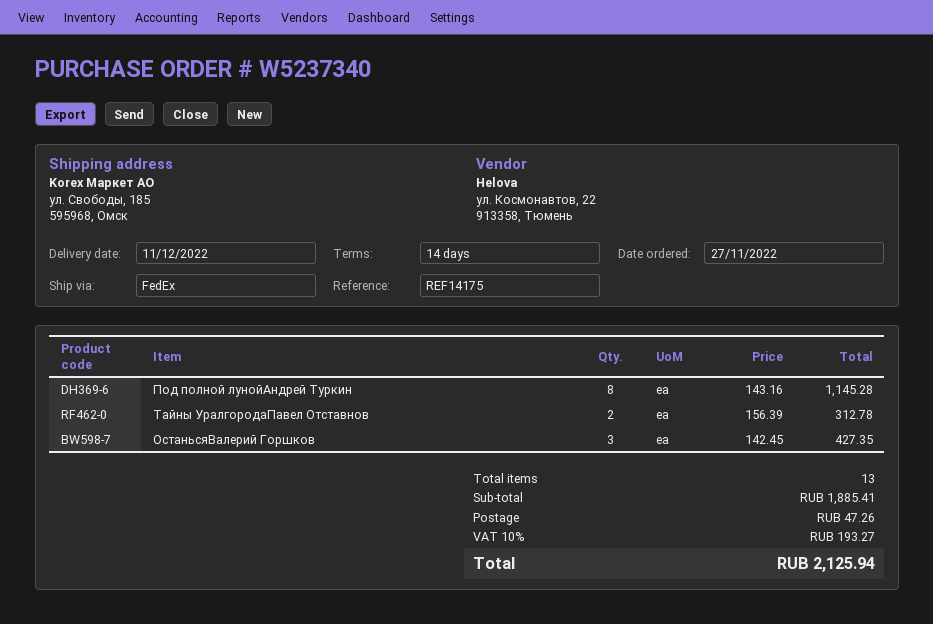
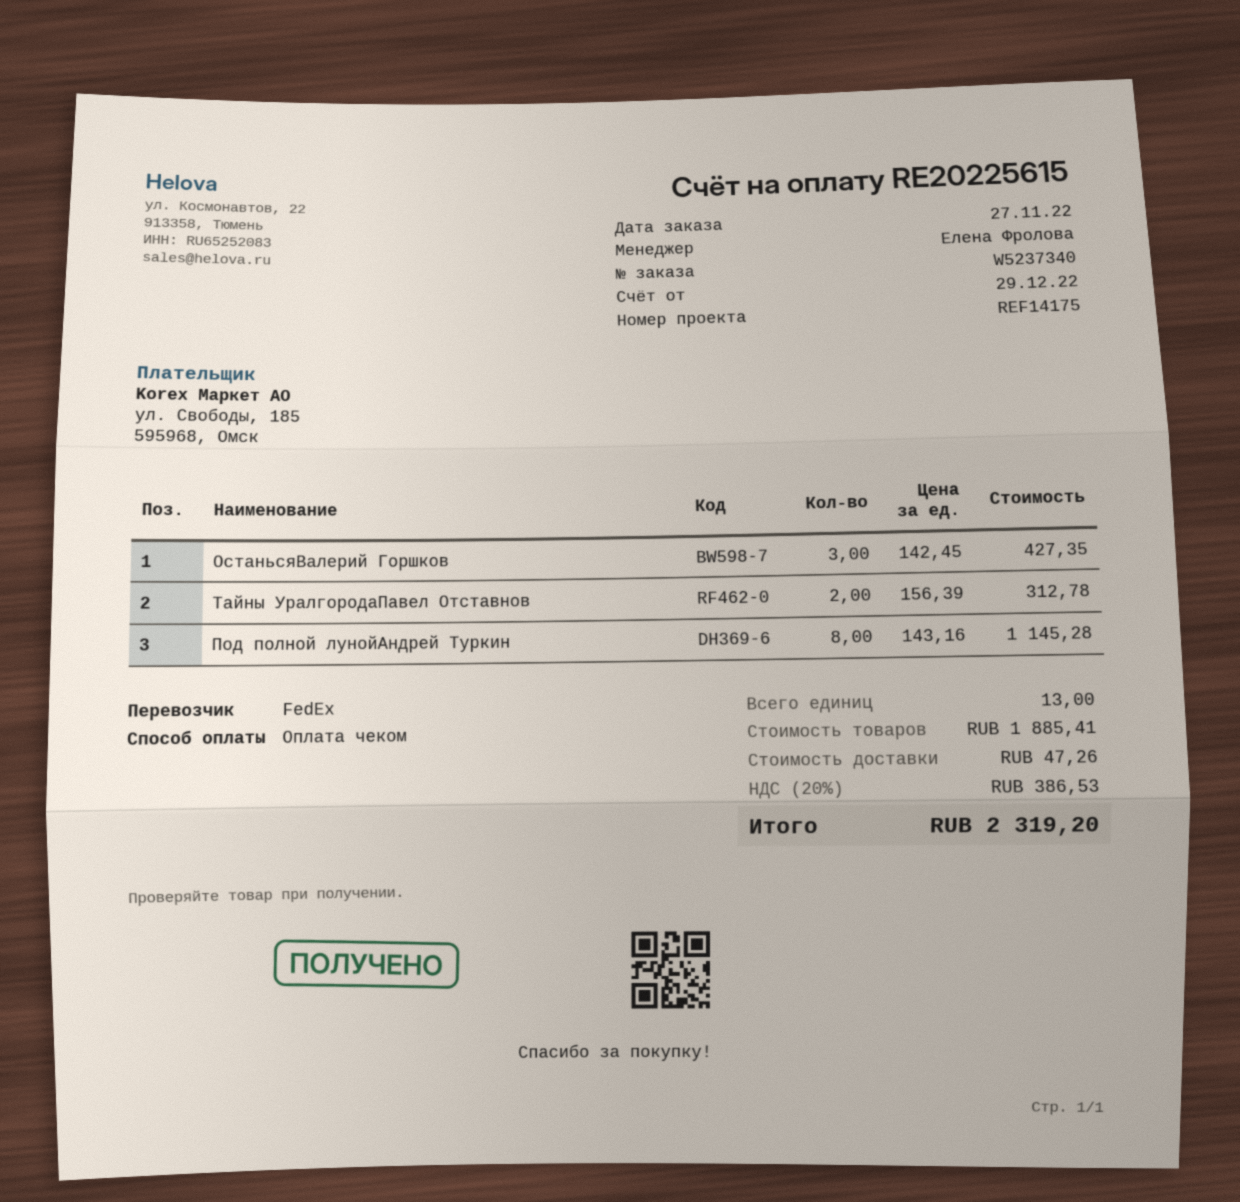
tax: 10% = 193.27 -> 20% = 386.53
total: 2125.94 -> 2319.20

